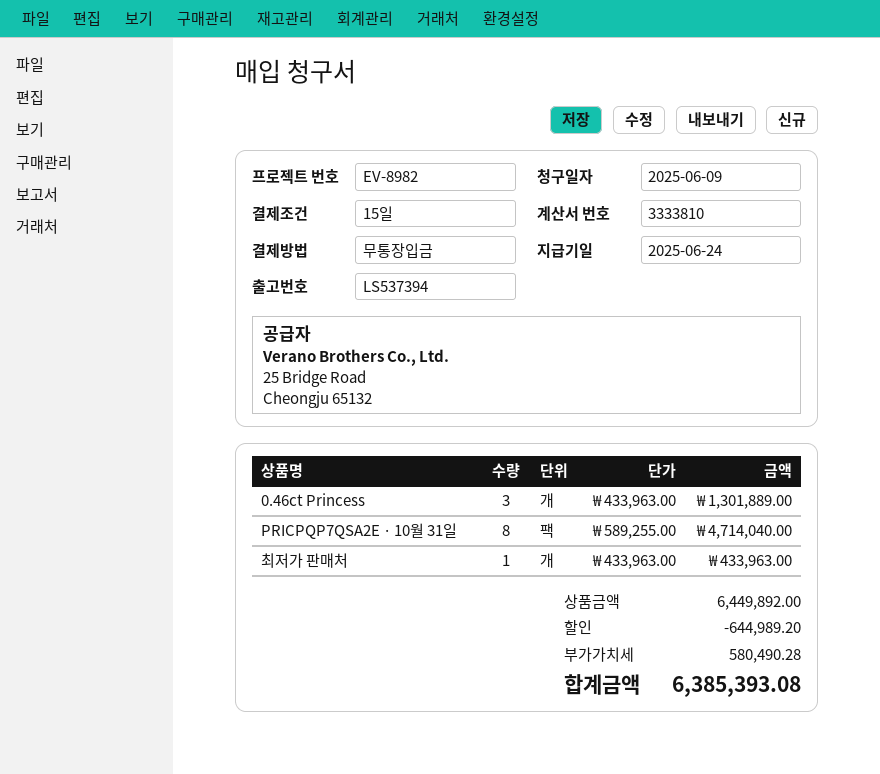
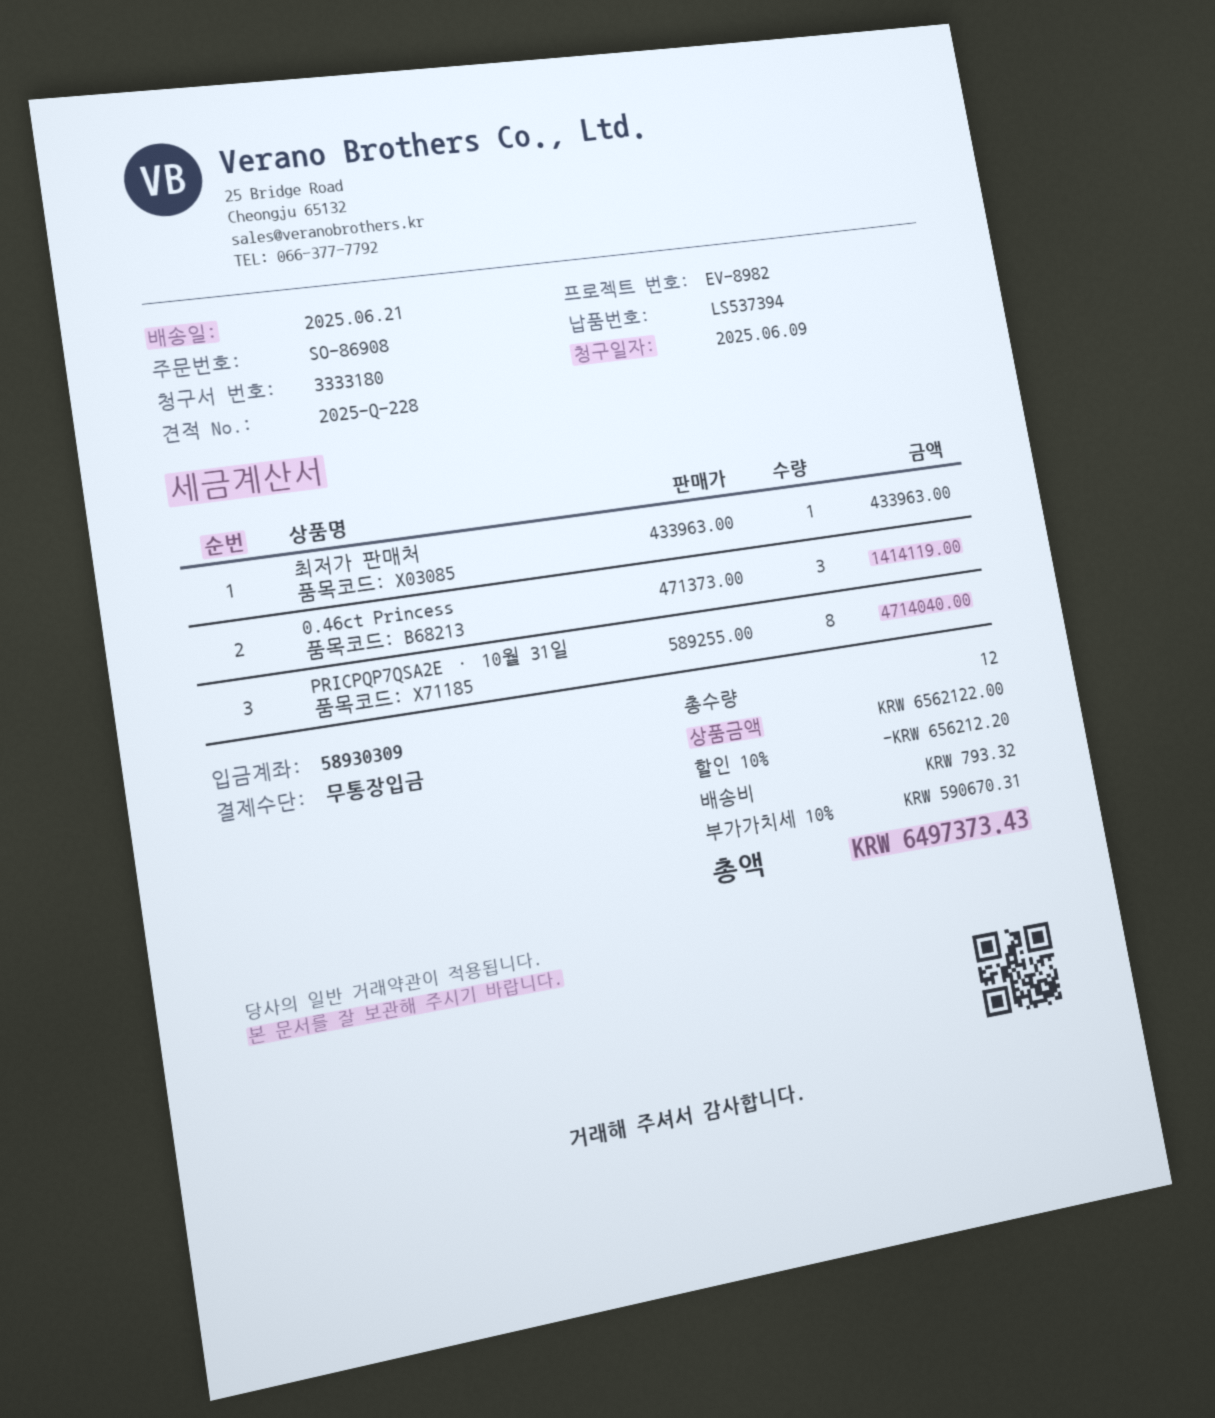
invoice number: 3333810 -> 3333180
0.46ct Princess: 3 x 433963.00 = 1301889.00 -> 3 x 471373.00 = 1414119.00
subtotal: 6449892.00 -> 6562122.00
discount: 644989.20 -> 656212.20
shipping: none -> 793.32
tax: 580490.28 -> 590670.31
total: 6385393.08 -> 6497373.43

